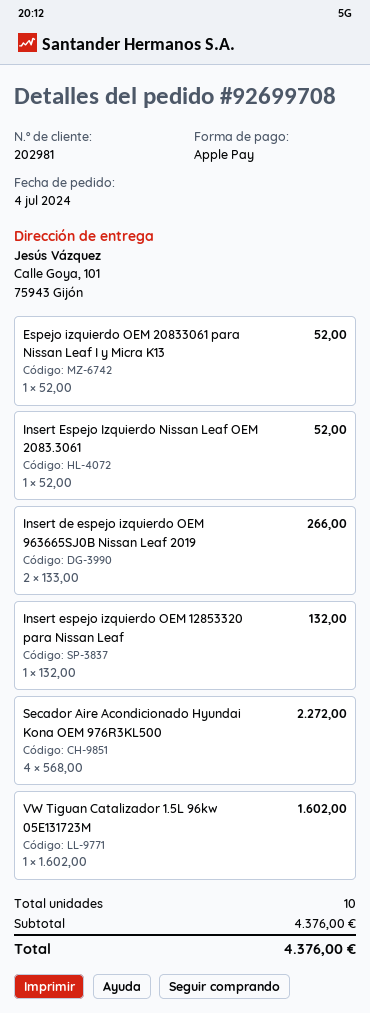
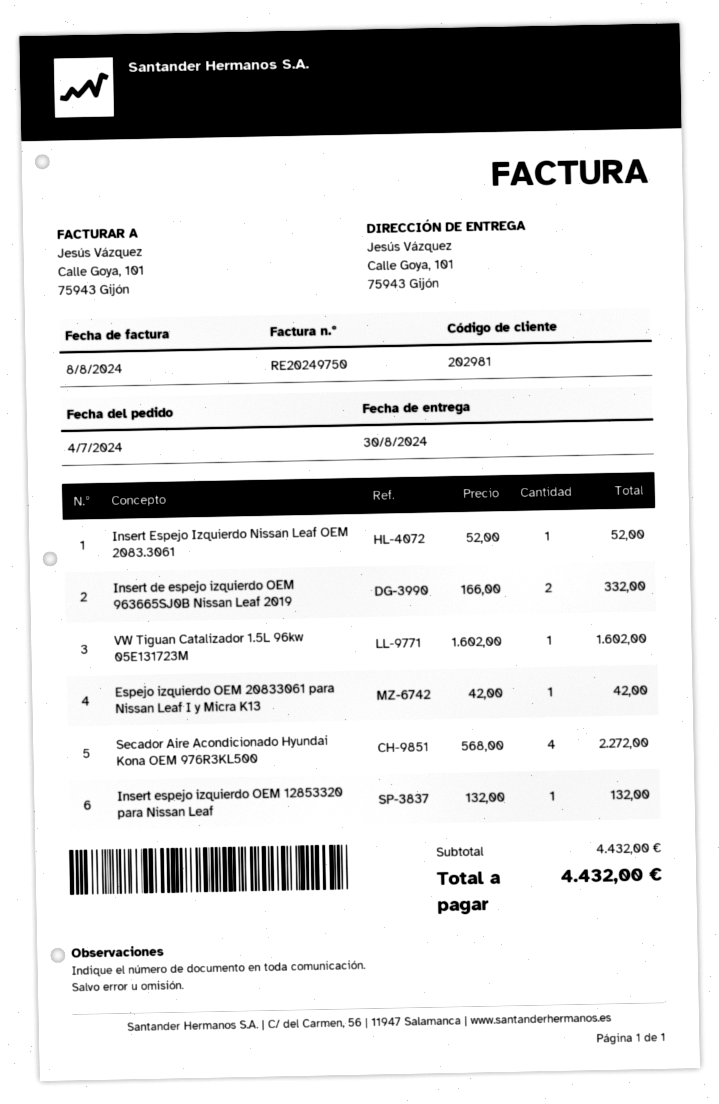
Espejo izquierdo OEM 20833061 para Nissan Leaf I y Micra K13: 1 x 52.00 = 52.00 -> 1 x 42.00 = 42.00
Insert de espejo izquierdo OEM 963665SJ0B Nissan Leaf 2019: 2 x 133.00 = 266.00 -> 2 x 166.00 = 332.00
subtotal: 4376.00 -> 4432.00
total: 4376.00 -> 4432.00

